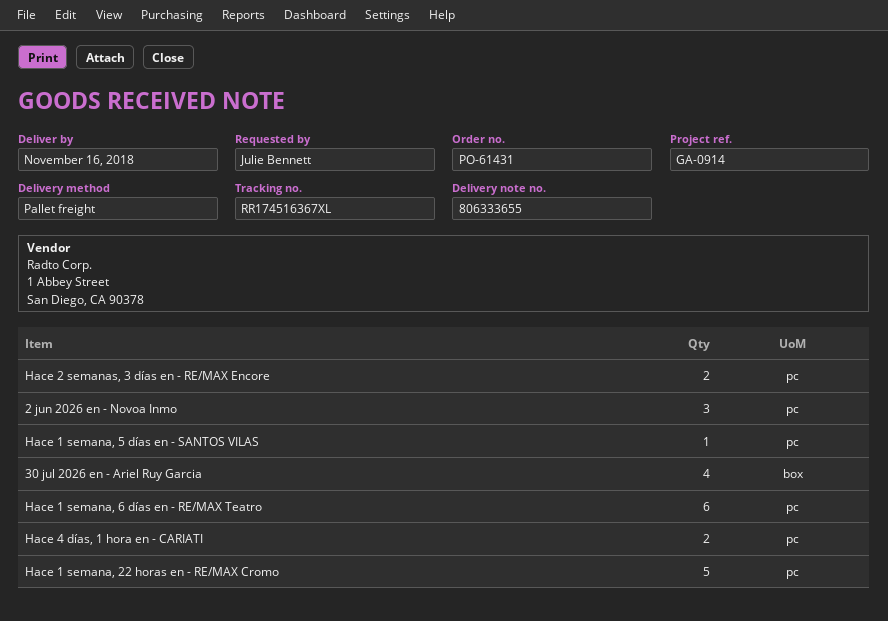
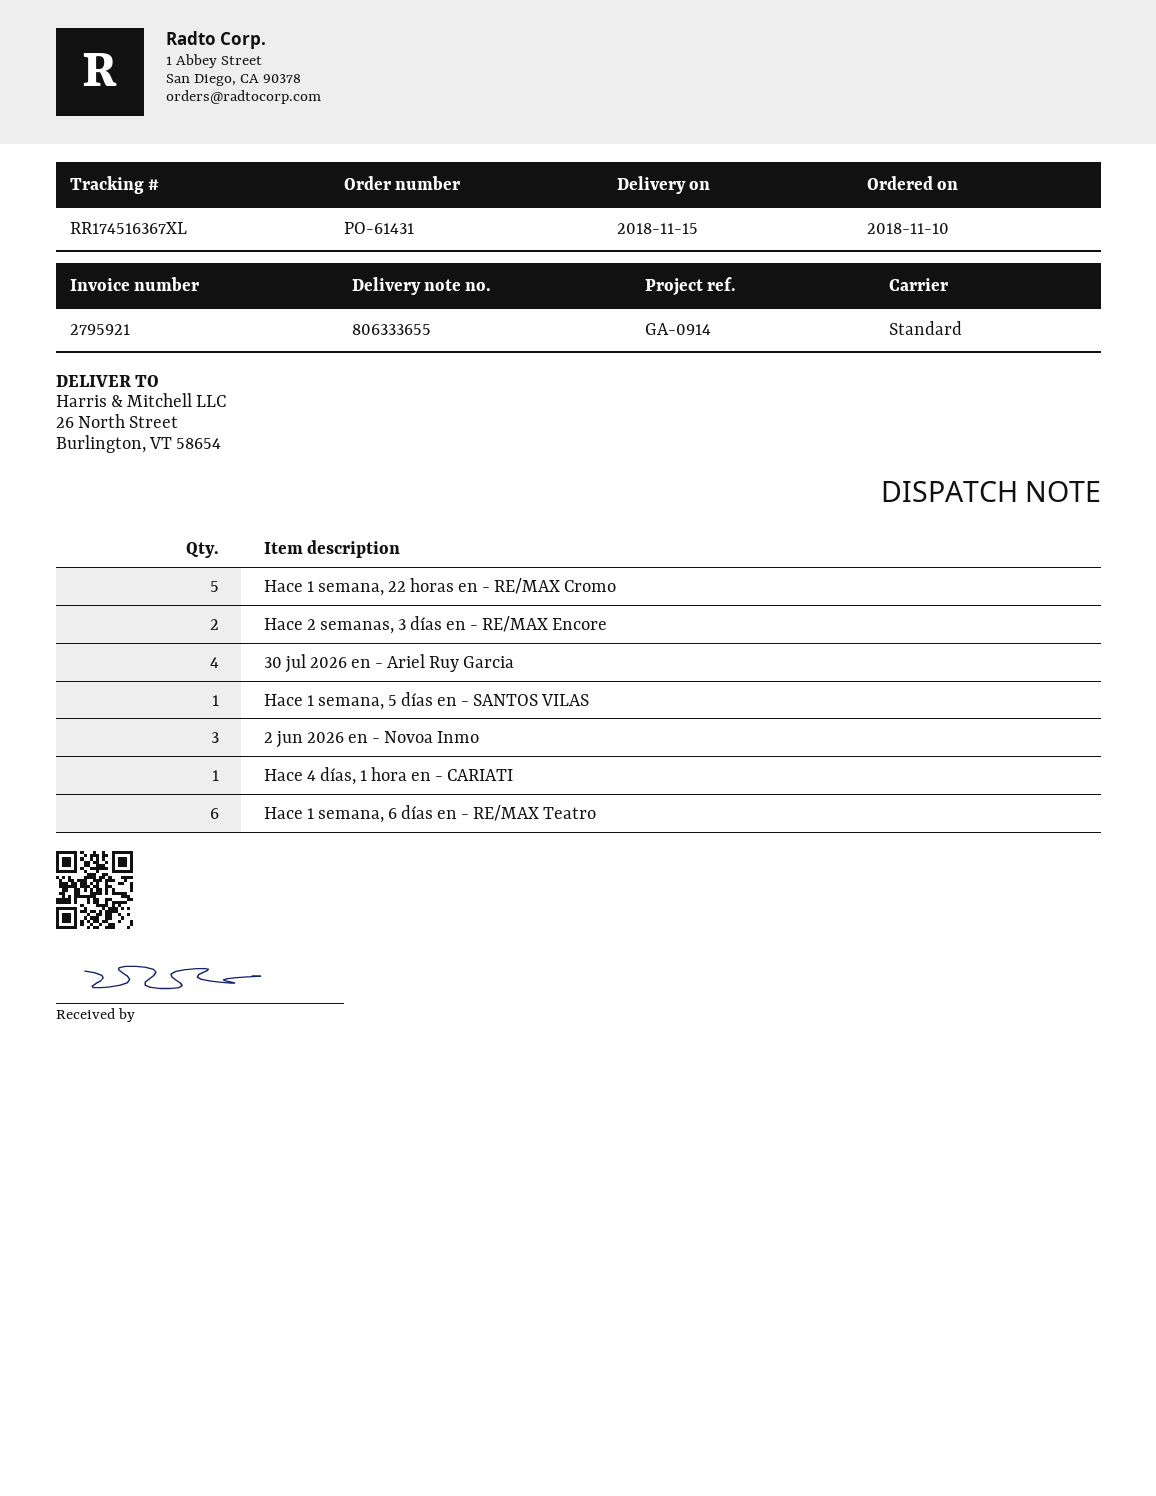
delivery date: 2018-11-16 -> 2018-11-15
shipping method: pallet freight -> standard
Hace 4 días, 1 hora en - CARIATI: 2 -> 1

